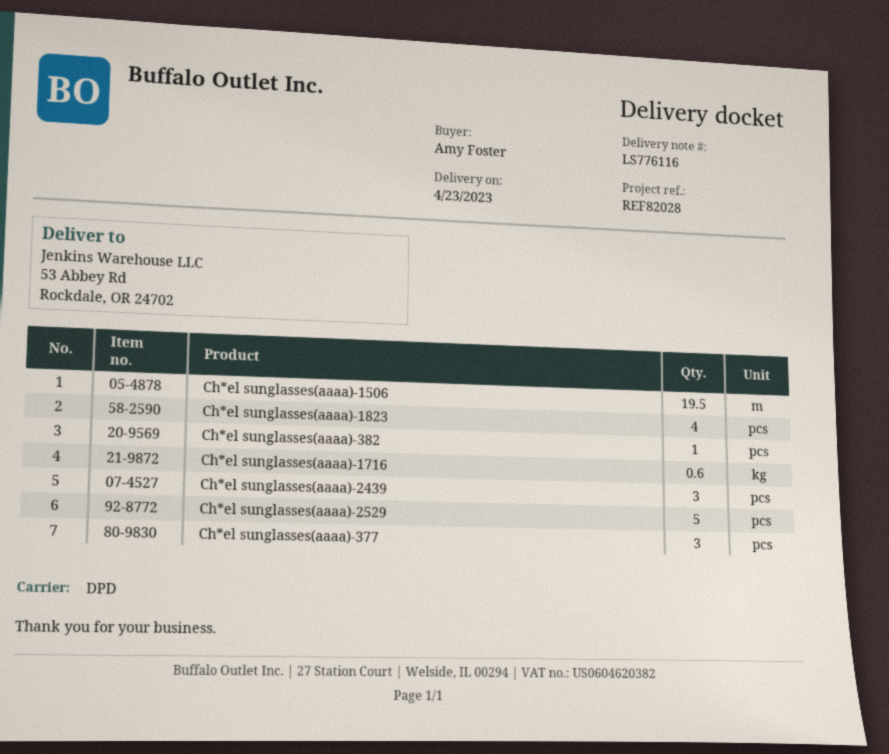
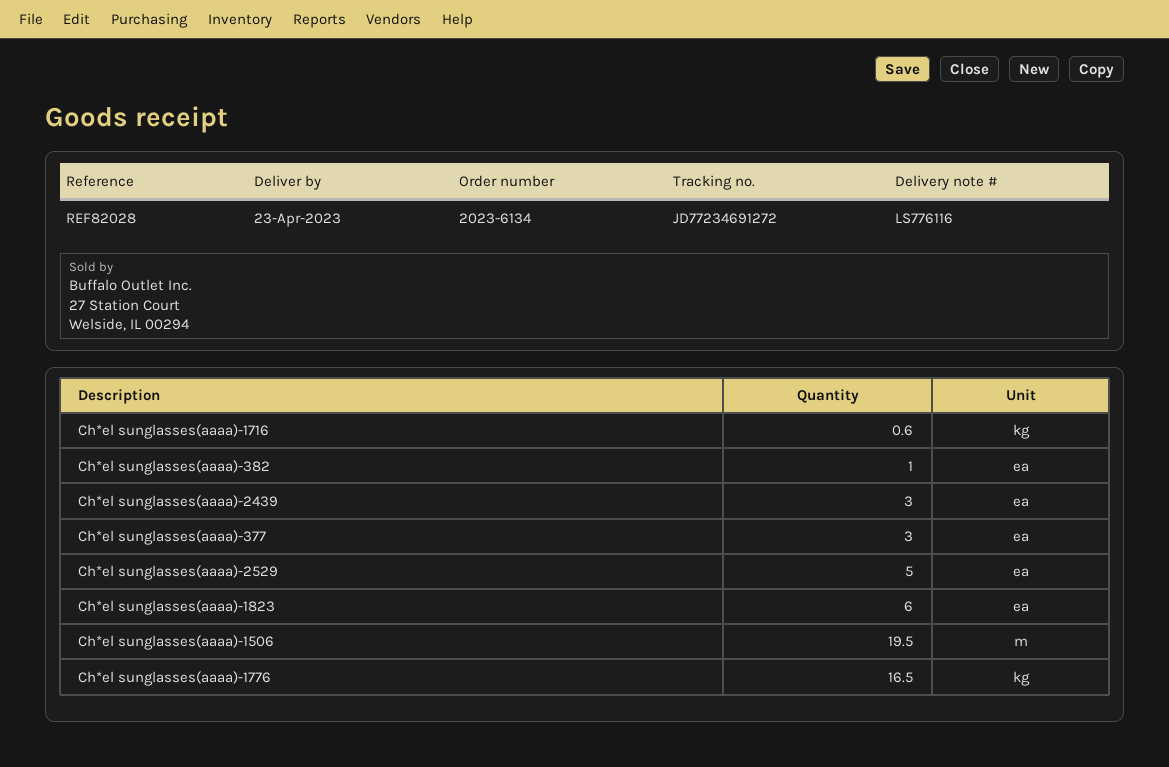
Ch*el sunglasses(aaaa)-1823: 4 -> 6
Ch*el sunglasses(aaaa)-1776: none -> 16.5

